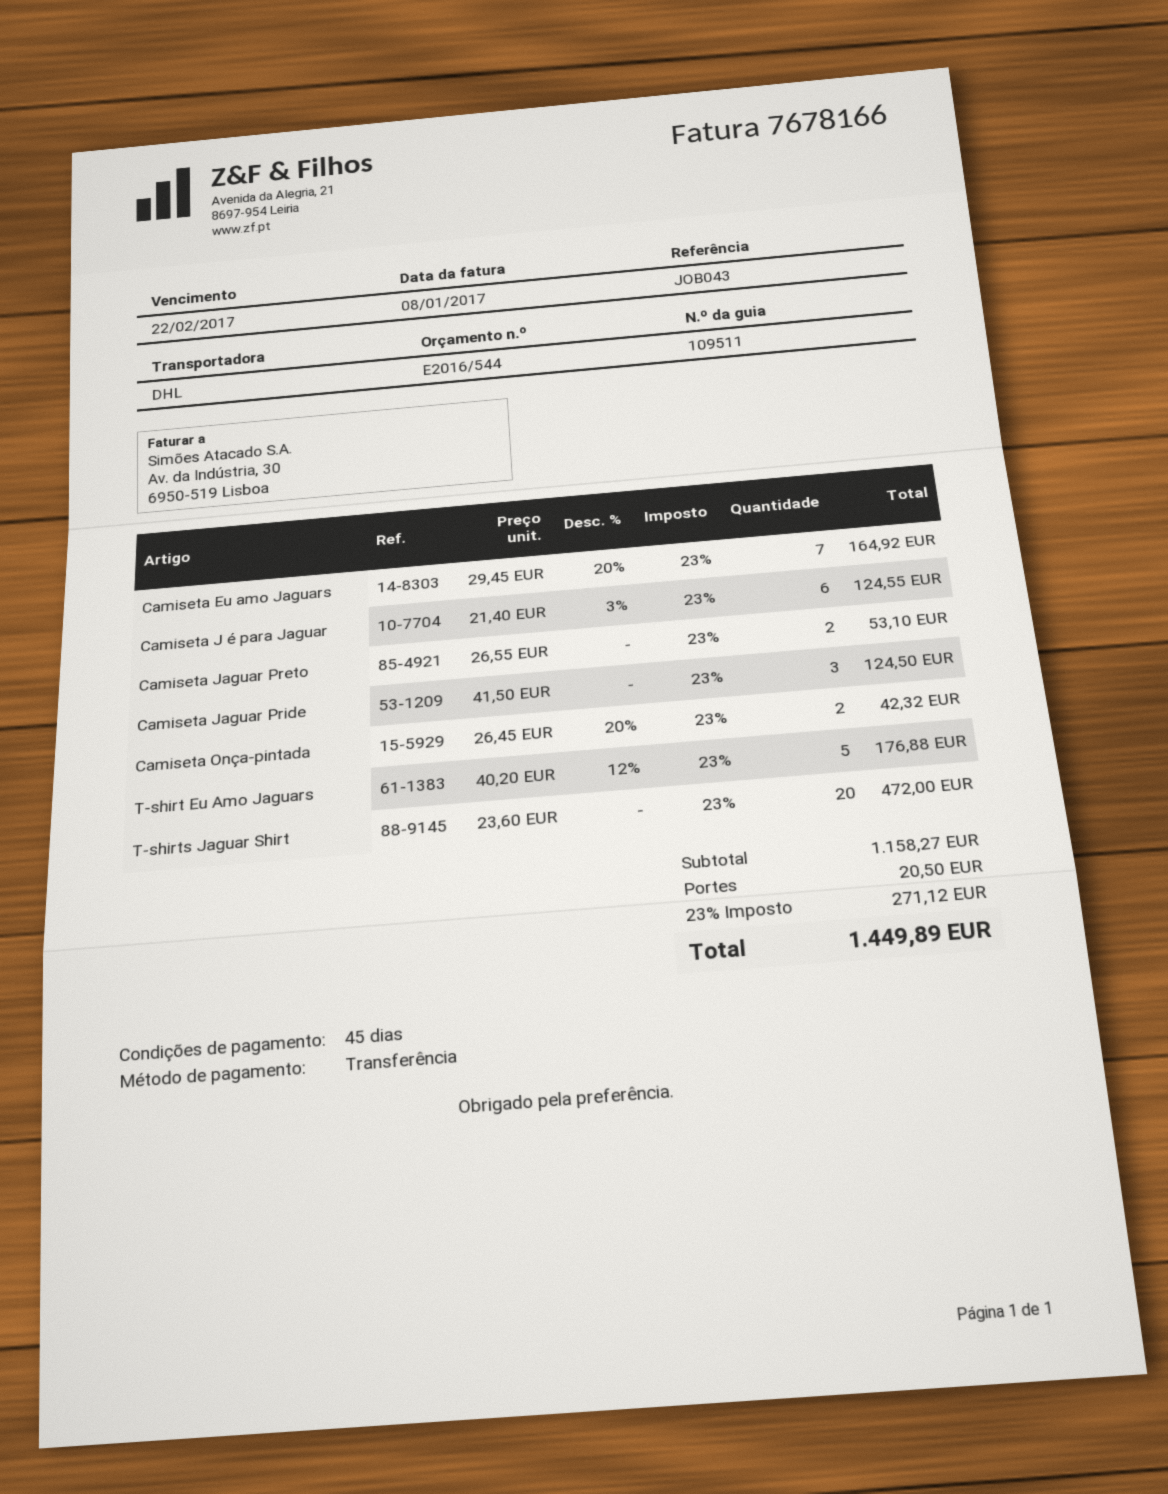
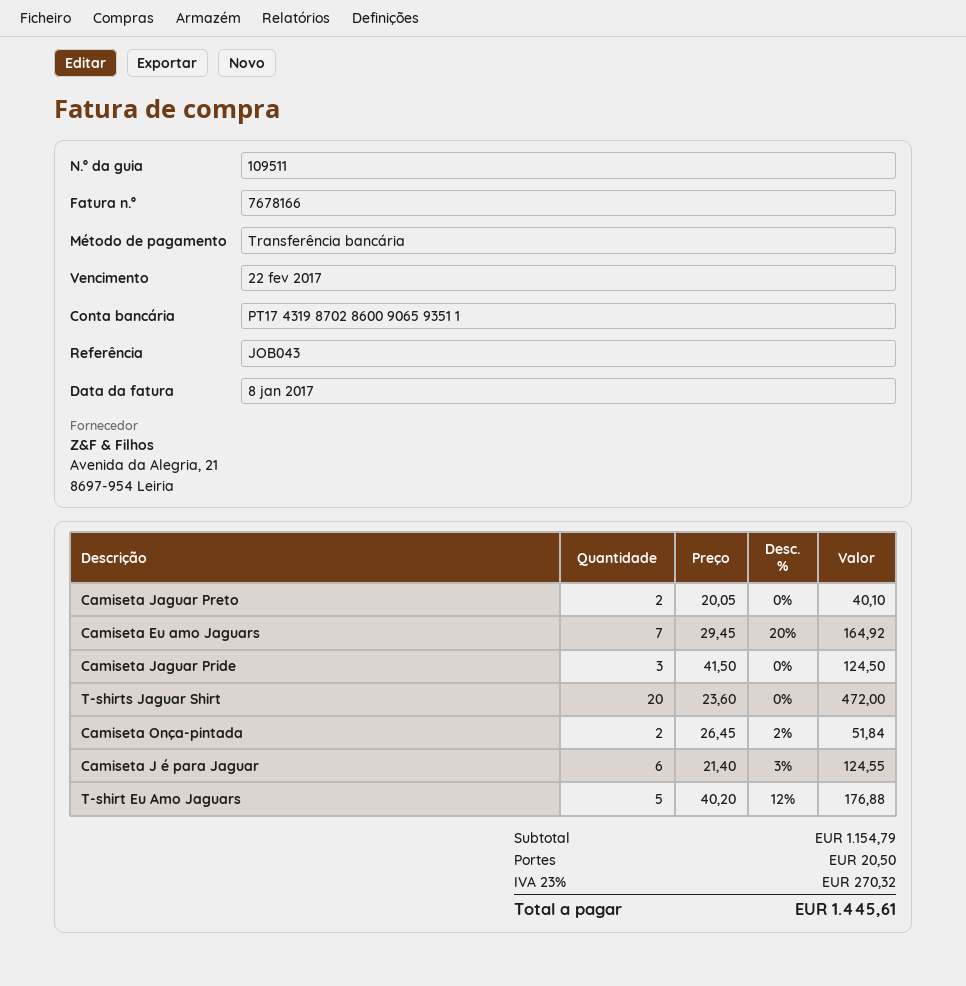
Camiseta Jaguar Preto: 2 x 26.55 = 53.10 -> 2 x 20.05 = 40.10
Camiseta Onça-pintada: 2 x 26.45 - 20% = 42.32 -> 2 x 26.45 - 2% = 51.84
subtotal: 1158.27 -> 1154.79
tax: 23% = 271.12 -> 23% = 270.32
total: 1449.89 -> 1445.61

